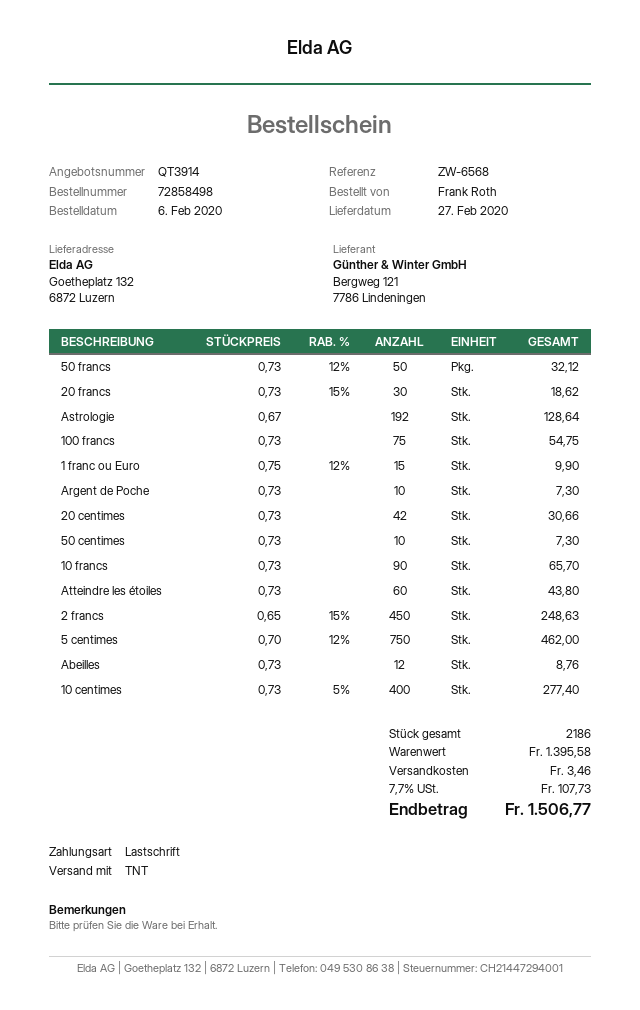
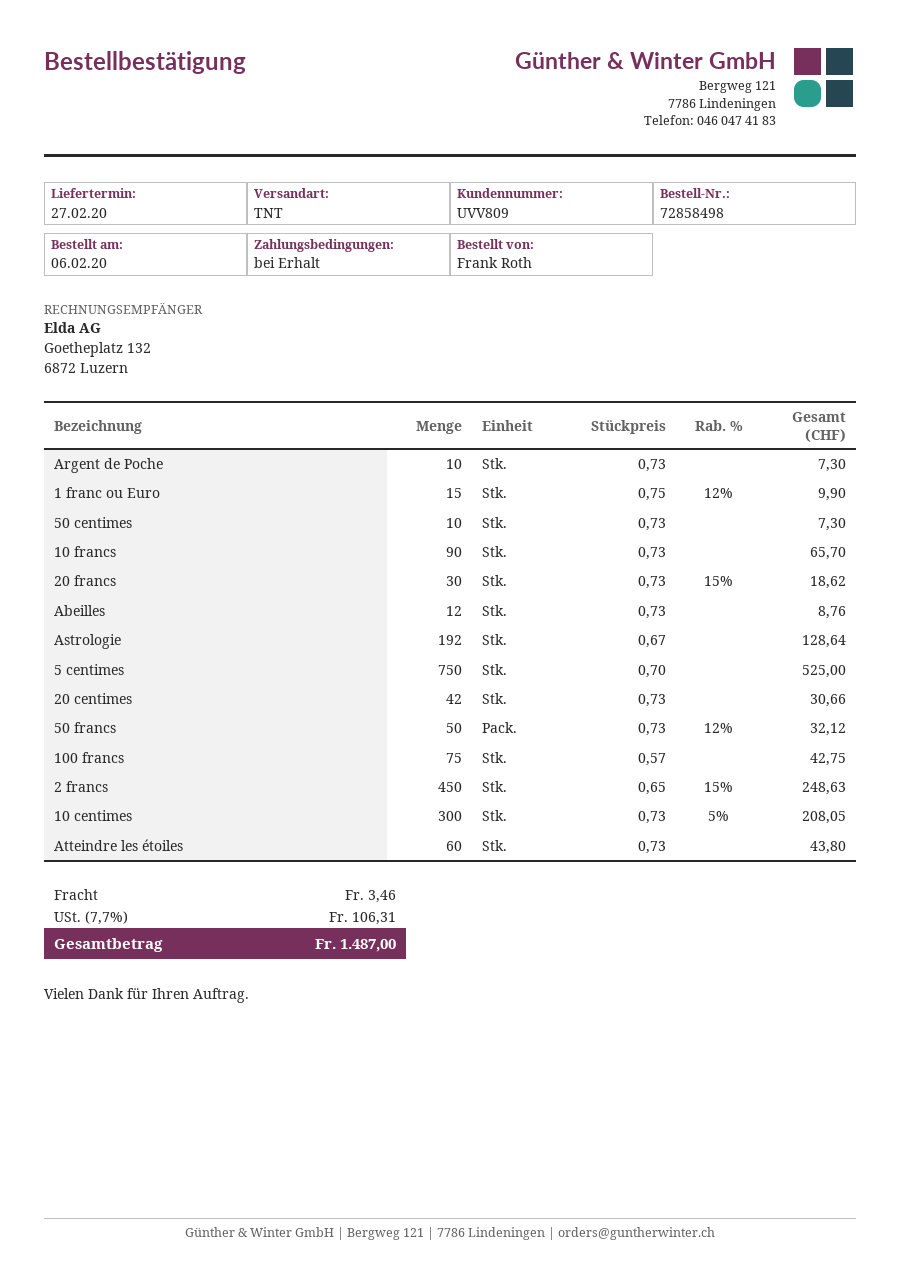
100 francs: 75 x 0.73 = 54.75 -> 75 x 0.57 = 42.75
5 centimes: 750 x 0.70 - 12% = 462.00 -> 750 x 0.70 = 525.00
10 centimes: 400 x 0.73 - 5% = 277.40 -> 300 x 0.73 - 5% = 208.05
tax: 7.7% = 107.73 -> 7.7% = 106.31
total: 1506.77 -> 1487.00

